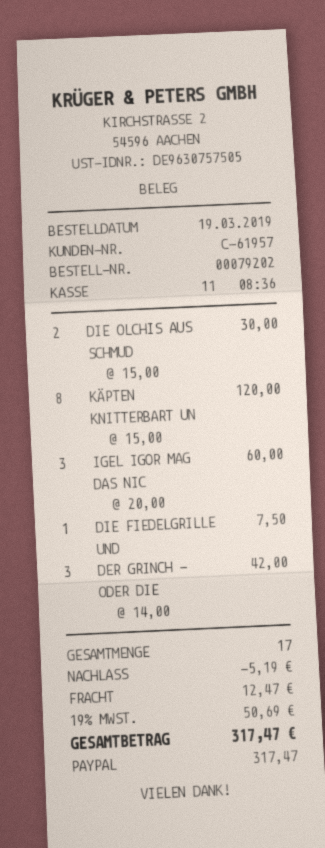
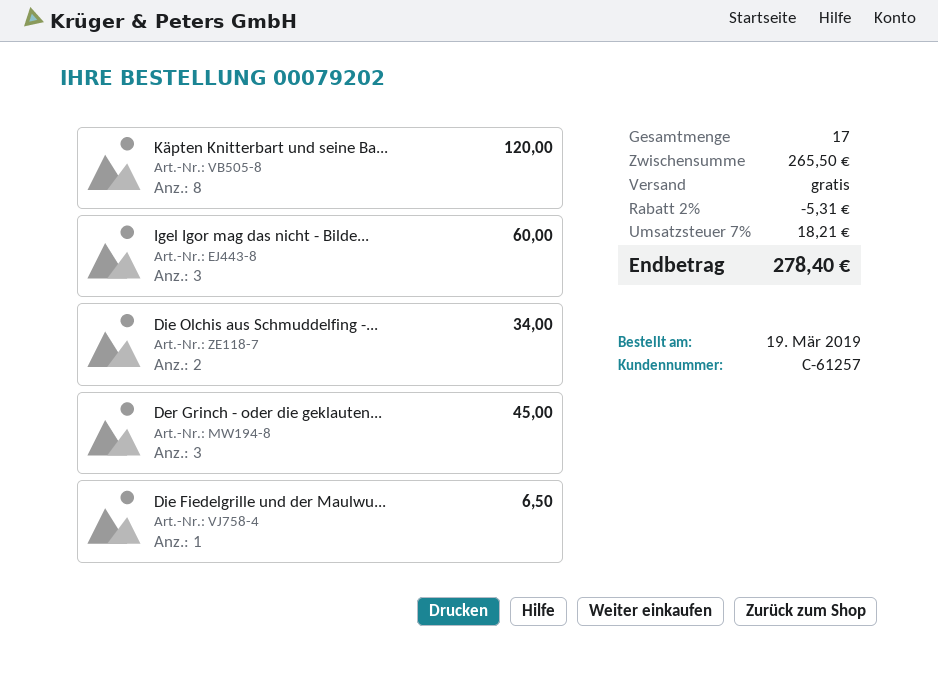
customer number: C-61957 -> C-61257
DIE OLCHIS AUS SCHMUD: 2 for 30.00 -> 2 for 34.00
DIE FIEDELGRILLE UND: 1 for 7.50 -> 1 for 6.50
DER GRINCH - ODER DIE: 3 for 42.00 -> 3 for 45.00
discount: 5.19 -> 5.31
shipping: 12.47 -> 0.00
tax: 19% = 50.69 -> 7% = 18.21
total: 317.47 -> 278.40

